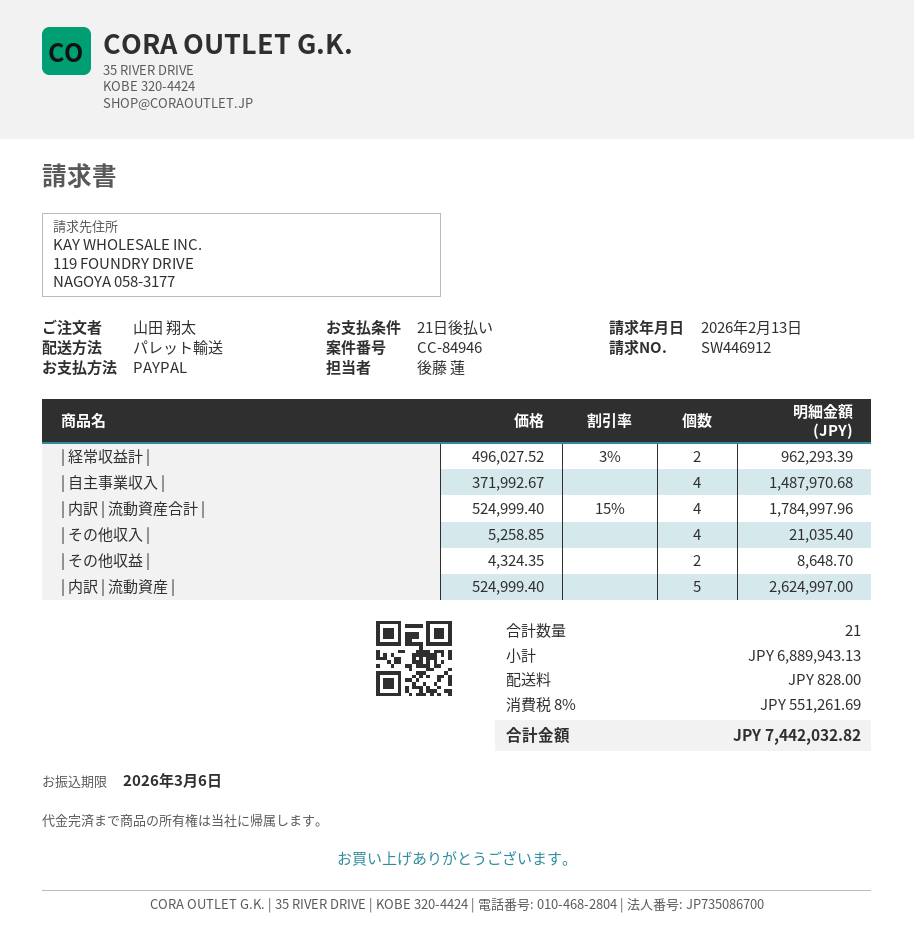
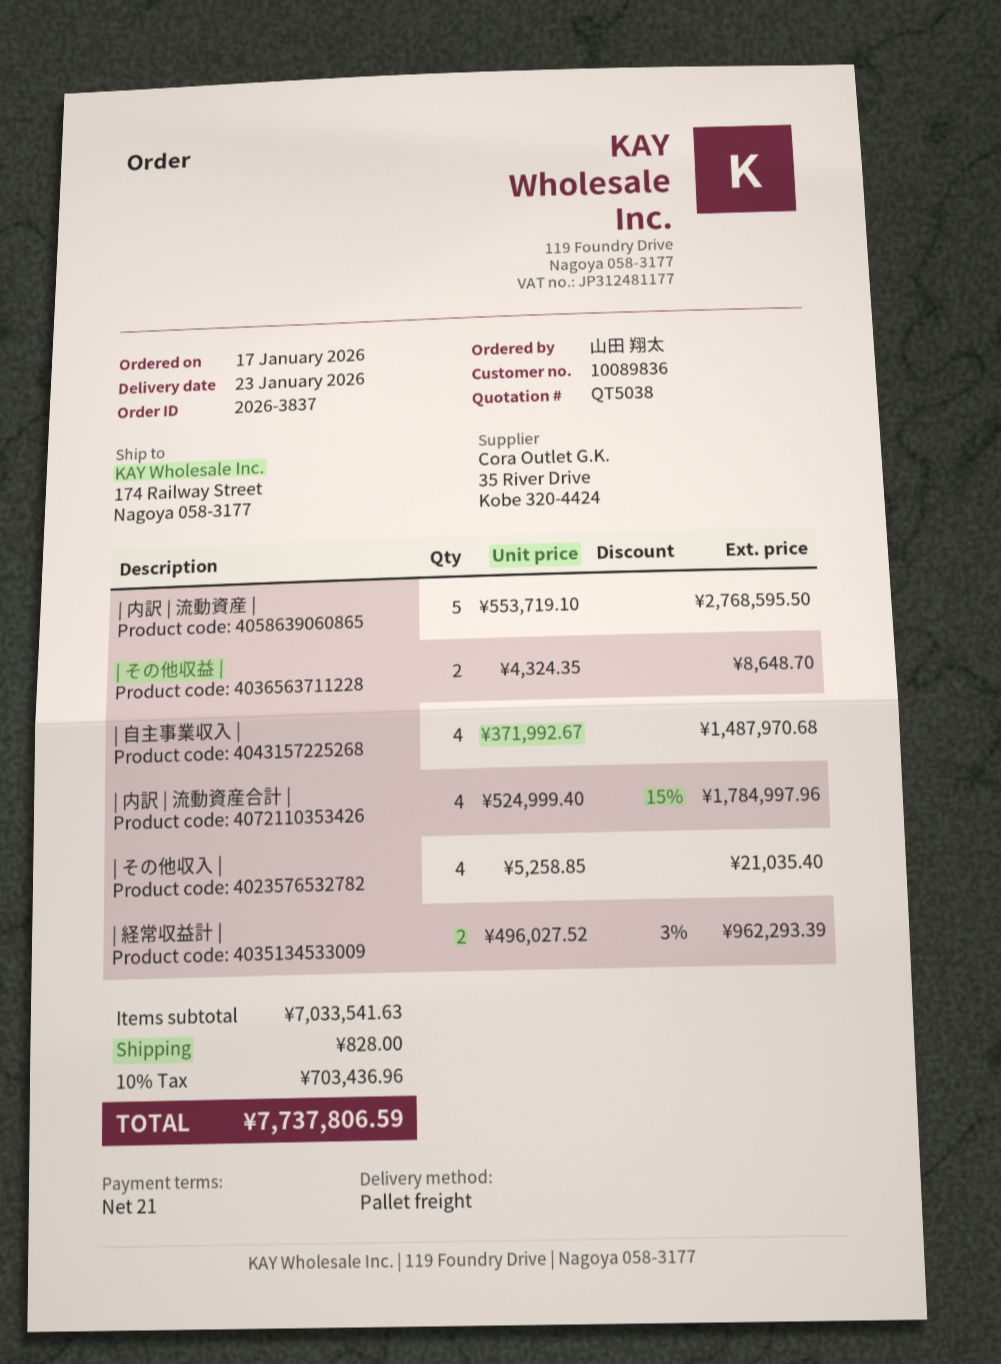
| 内訳 | 流動資産 |: 5 x 524999.40 = 2624997.00 -> 5 x 553719.10 = 2768595.50
subtotal: 6889943.13 -> 7033541.63
tax: 8% = 551261.69 -> 10% = 703436.96
total: 7442032.82 -> 7737806.59

